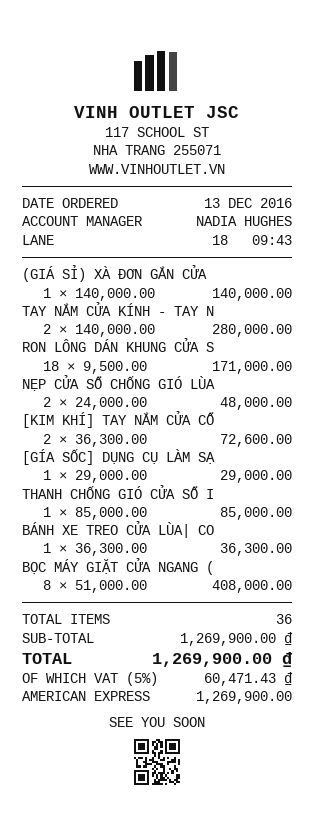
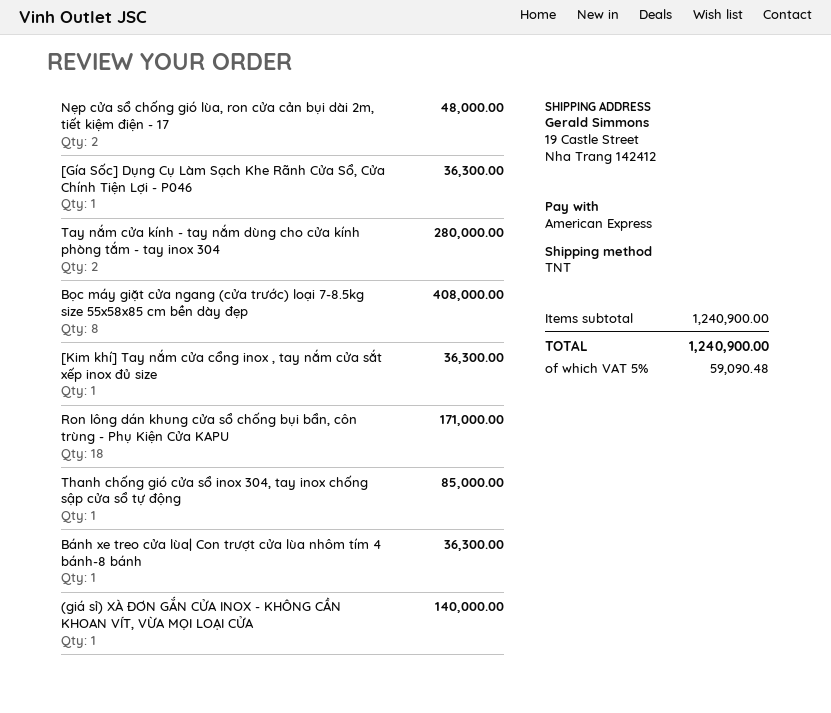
[KIM KHÍ] TAY NẮM CỬA CỔ: 2 for 72600.00 -> 1 for 36300.00
[GÍA SỐC] DỤNG CỤ LÀM SẠ: 1 for 29000.00 -> 1 for 36300.00
subtotal: 1269900.00 -> 1240900.00
tax: 5% = 60471.43 -> 5% = 59090.48
total: 1269900.00 -> 1240900.00

